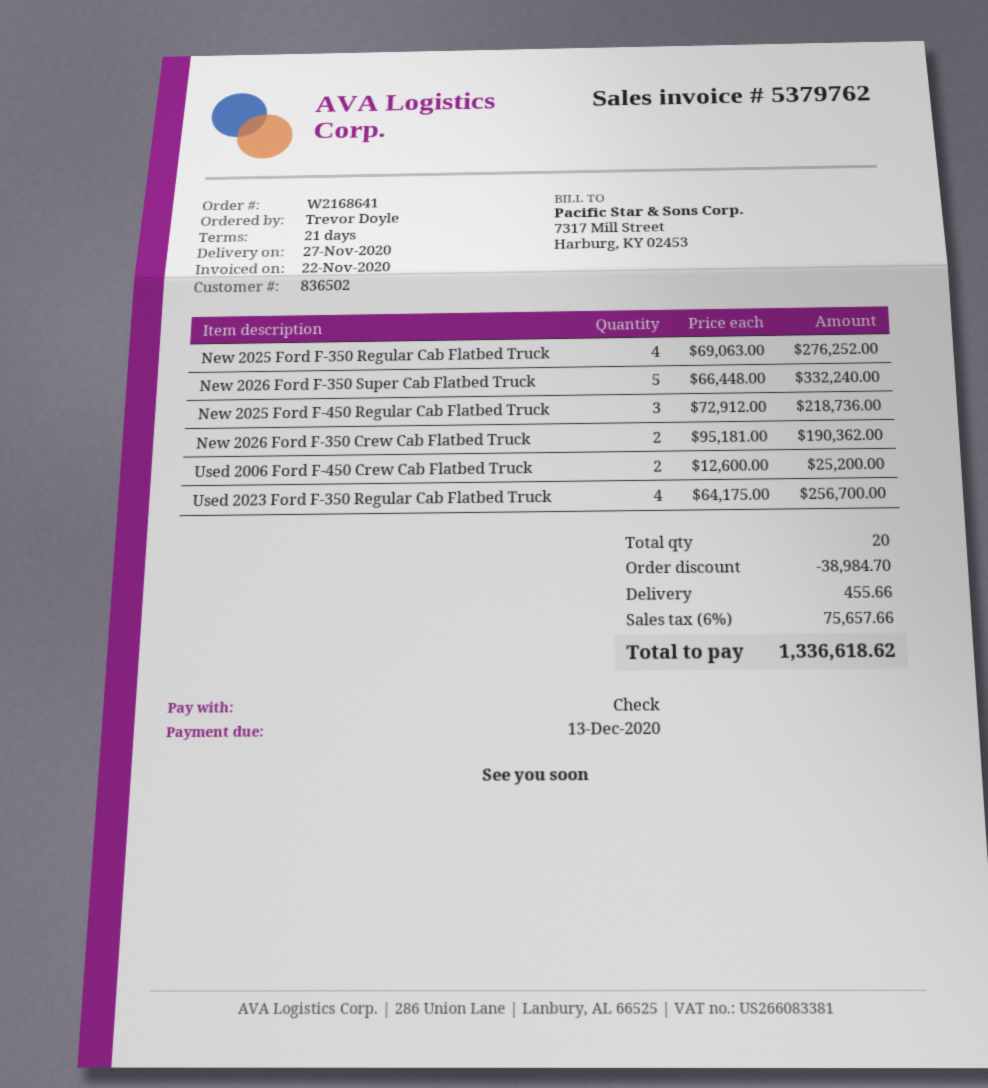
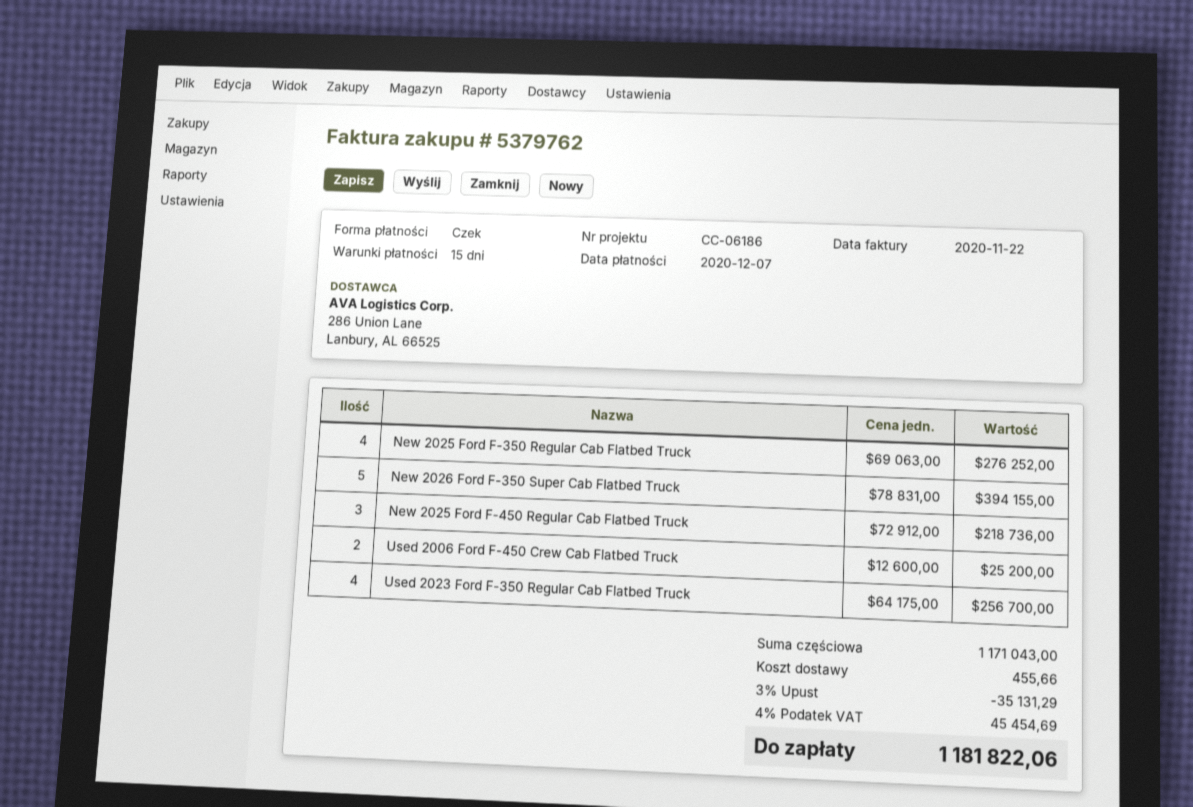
payment terms: 21 days -> 15 days
due date: 2020-12-13 -> 2020-12-07
New 2026 Ford F-350 Super Cab Flatbed Truck: 5 x 66448.00 = 332240.00 -> 5 x 78831.00 = 394155.00
New 2026 Ford F-350 Crew Cab Flatbed Truck: 2 x 95181.00 = 190362.00 -> none
discount: 38984.70 -> 35131.29
tax: 6% = 75657.66 -> 4% = 45454.69
total: 1336618.62 -> 1181822.06

